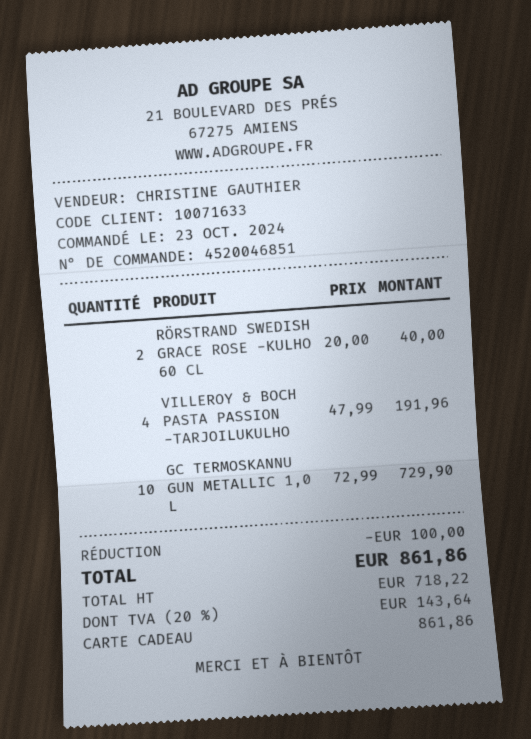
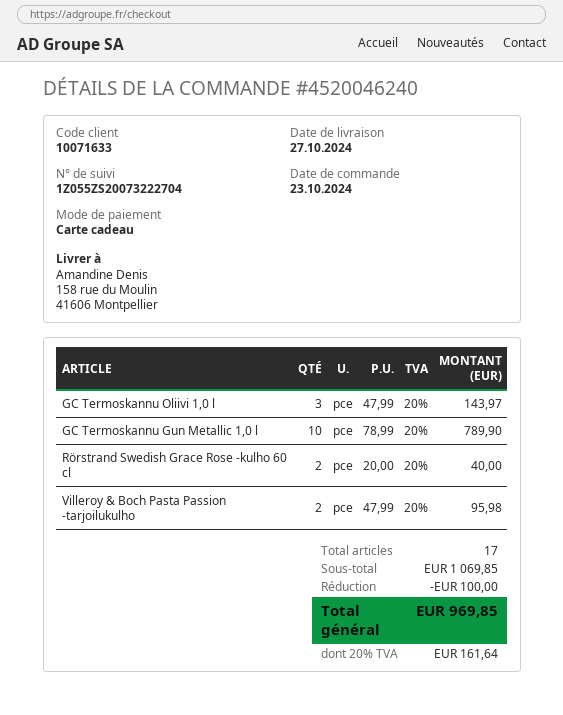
order number: 4520046851 -> 4520046240
VILLEROY & BOCH PASTA PASSION -TARJOILUKULHO: 4 x 47.99 = 191.96 -> 2 x 47.99 = 95.98
GC TERMOSKANNU GUN METALLIC 1,0 L: 10 x 72.99 = 729.90 -> 10 x 78.99 = 789.90
GC Termoskannu Oliivi 1,0 l: none -> 3 x 47.99 = 143.97
tax: 20% = 143.64 -> 20% = 161.64
total: 861.86 -> 969.85

